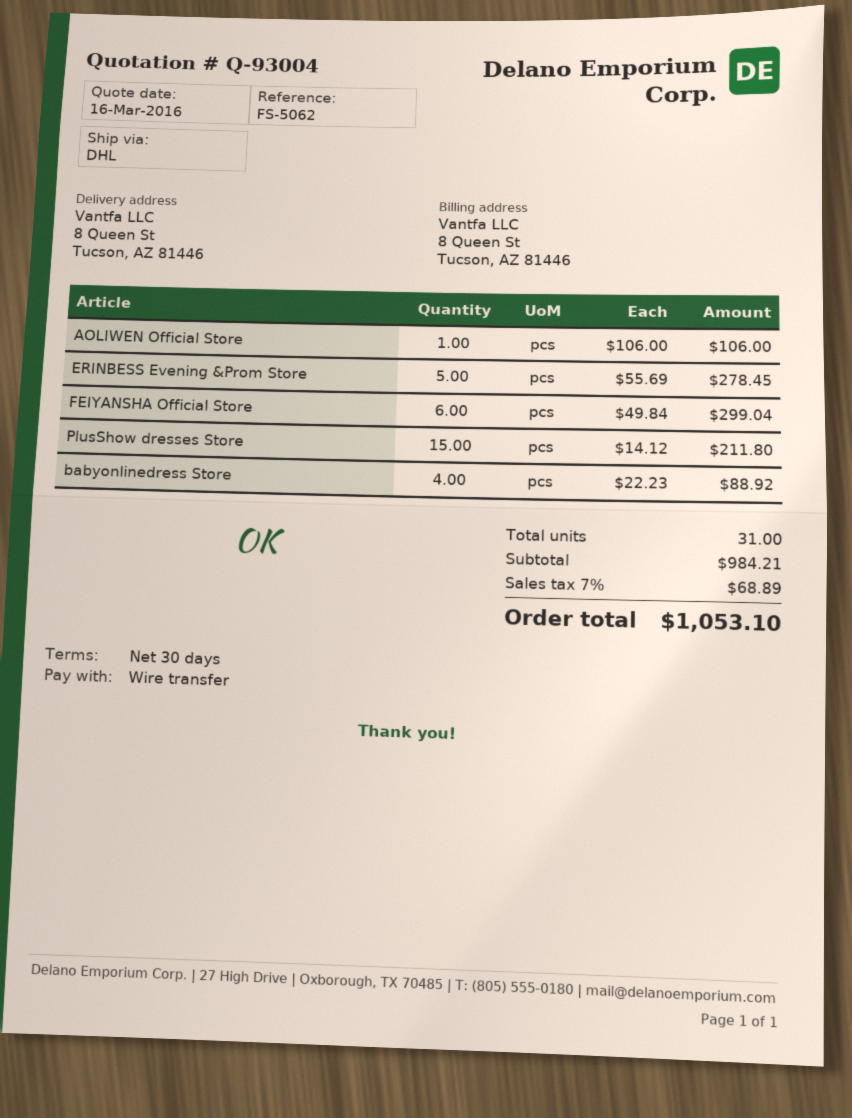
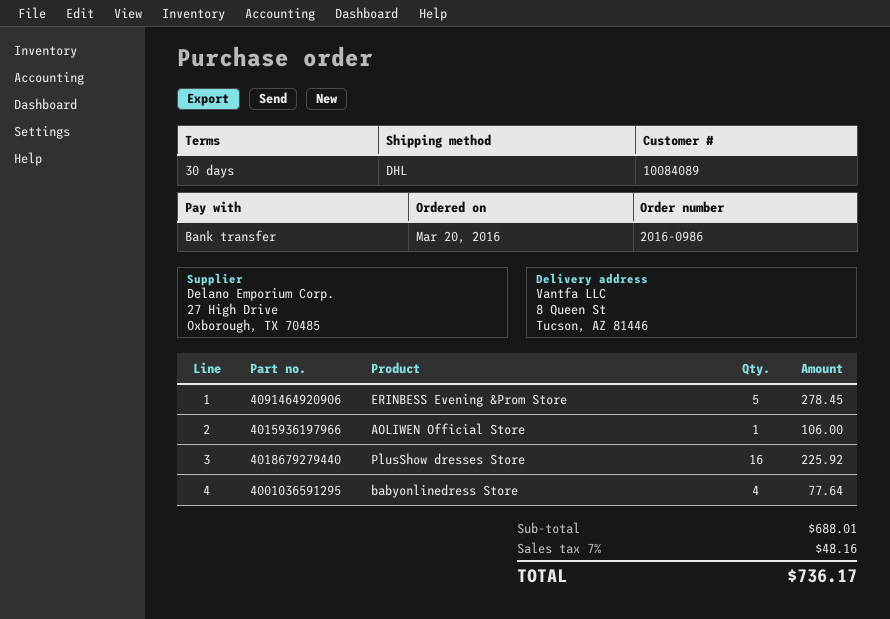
FEIYANSHA Official Store: 6 for 299.04 -> none
PlusShow dresses Store: 15 for 211.80 -> 16 for 225.92
babyonlinedress Store: 4 for 88.92 -> 4 for 77.64
subtotal: 984.21 -> 688.01
tax: 7% = 68.89 -> 7% = 48.16
total: 1053.10 -> 736.17

